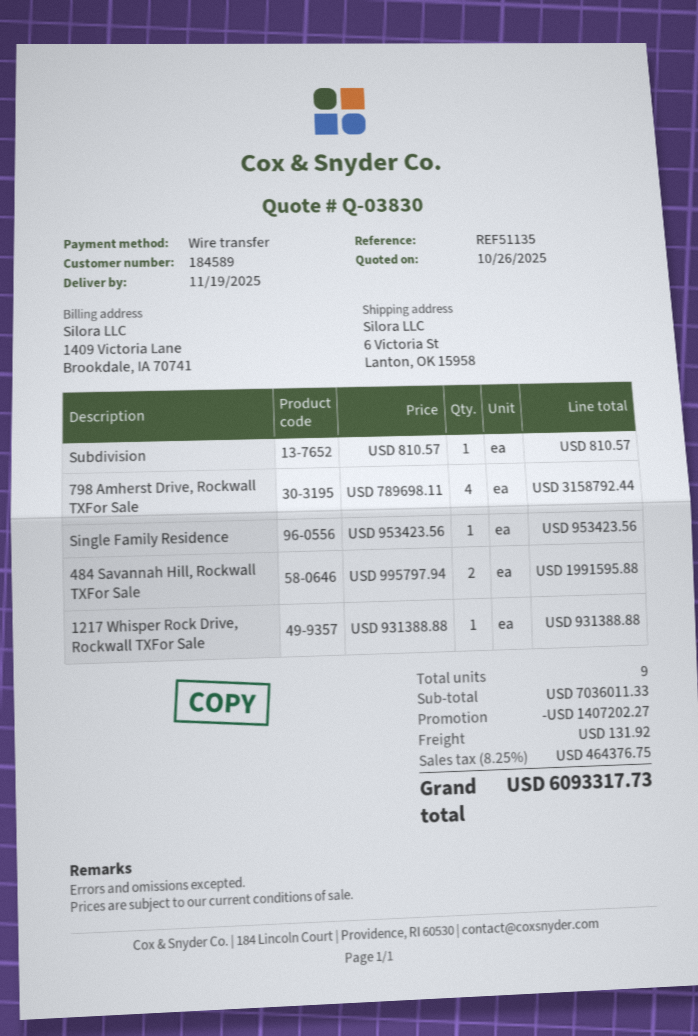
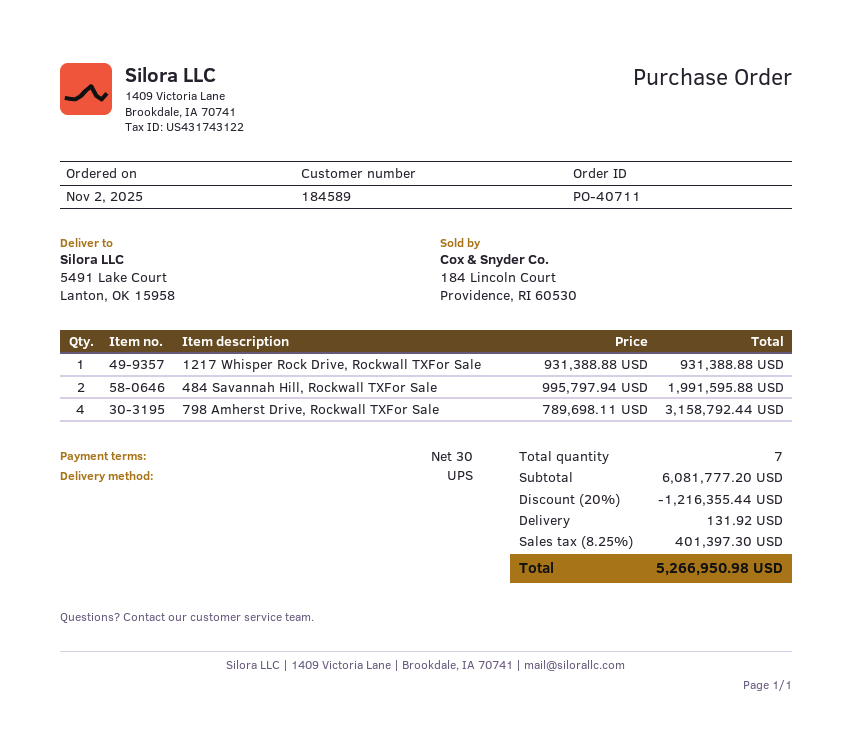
ship to: 6 Victoria St, Lanton, OK 15958 -> 5491 Lake Court, Lanton, OK 15958
Subdivision: 1 x 810.57 = 810.57 -> none
Single Family Residence: 1 x 953423.56 = 953423.56 -> none
total quantity: 9 -> 7
subtotal: 7036011.33 -> 6081777.20
discount: 1407202.27 -> 1216355.44
tax: 8.25% = 464376.75 -> 8.25% = 401397.30
total: 6093317.73 -> 5266950.98

